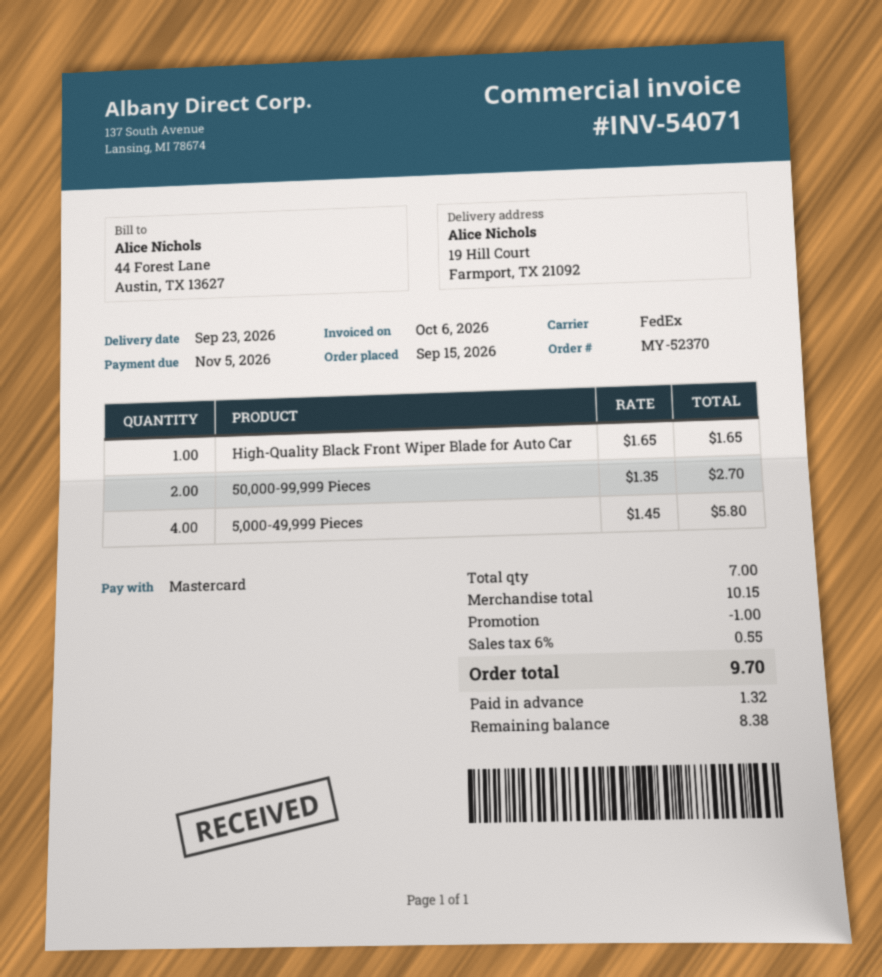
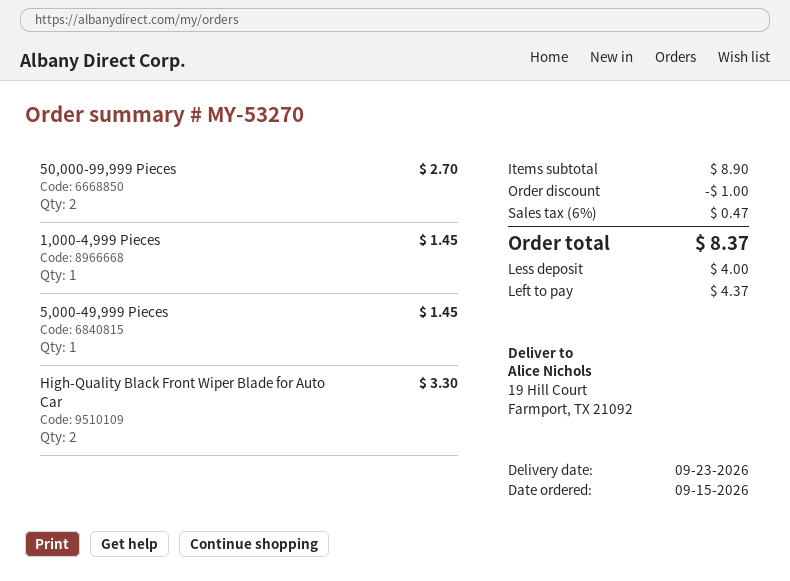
order number: MY-52370 -> MY-53270
High-Quality Black Front Wiper Blade for Auto Car: 1 for 1.65 -> 2 for 3.30
5,000-49,999 Pieces: 4 for 5.80 -> 1 for 1.45
1,000-4,999 Pieces: none -> 1 for 1.45
subtotal: 10.15 -> 8.90
tax: 6% = 0.55 -> 6% = 0.47
total: 9.70 -> 8.37
deposit: 1.32 -> 4.00
balance: 8.38 -> 4.37

